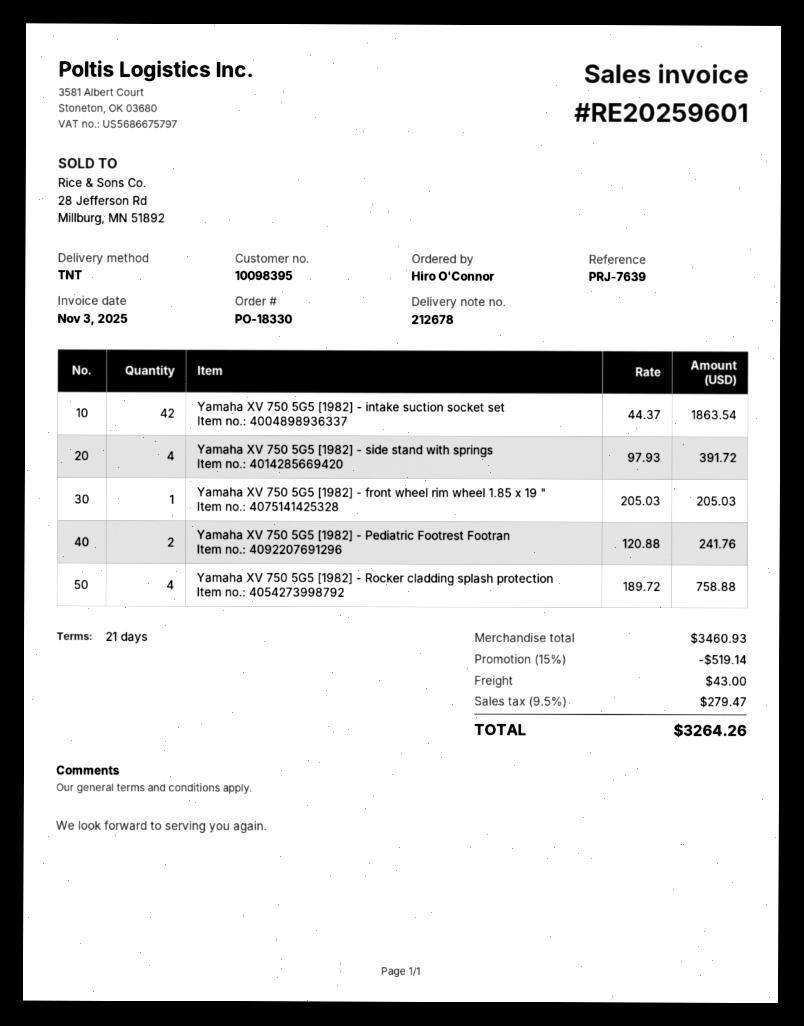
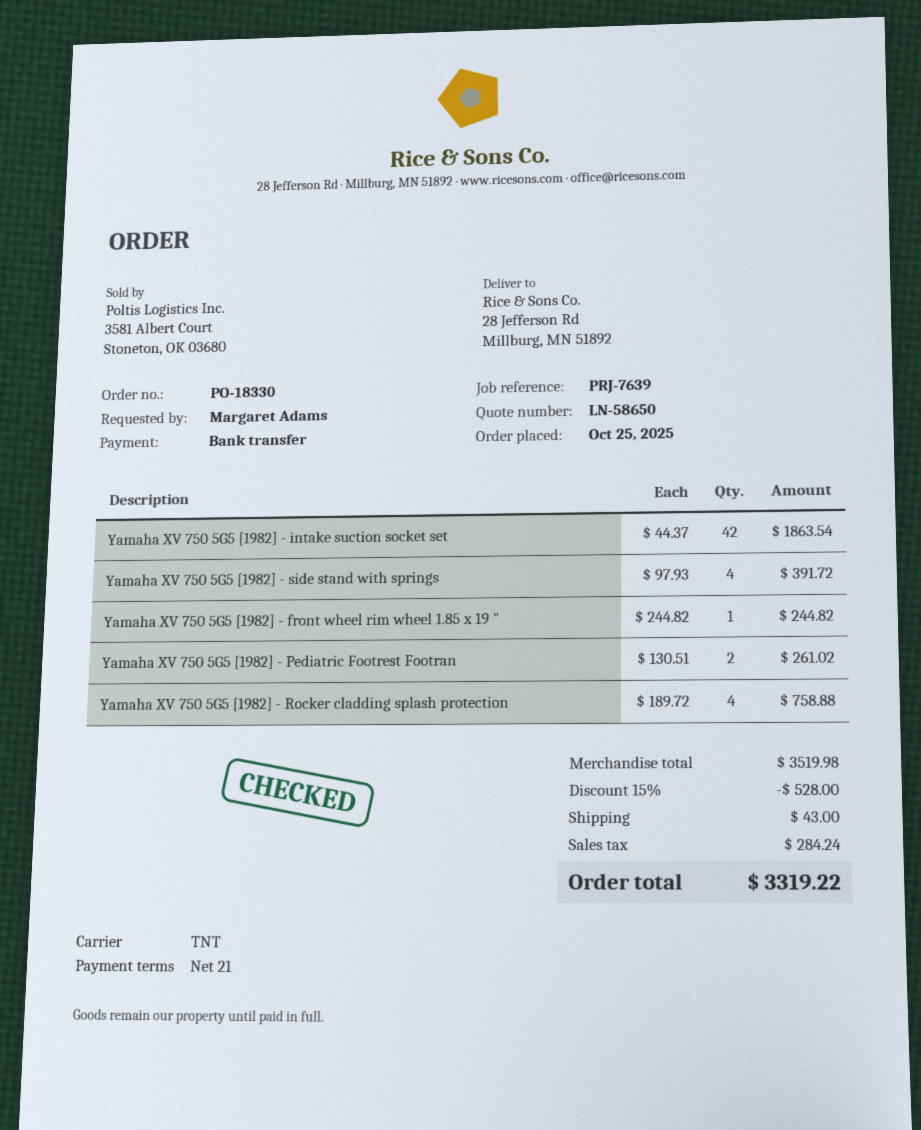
ordered by: Hiro O'Connor -> Margaret Adams
Yamaha XV 750 5G5 [1982] - front wheel rim wheel 1.85 x 19 ": 1 x 205.03 = 205.03 -> 1 x 244.82 = 244.82
Yamaha XV 750 5G5 [1982] - Pediatric Footrest Footran: 2 x 120.88 = 241.76 -> 2 x 130.51 = 261.02
subtotal: 3460.93 -> 3519.98
discount: 15% = 519.14 -> 15% = 528.00
tax: 279.47 -> 284.24
total: 3264.26 -> 3319.22

